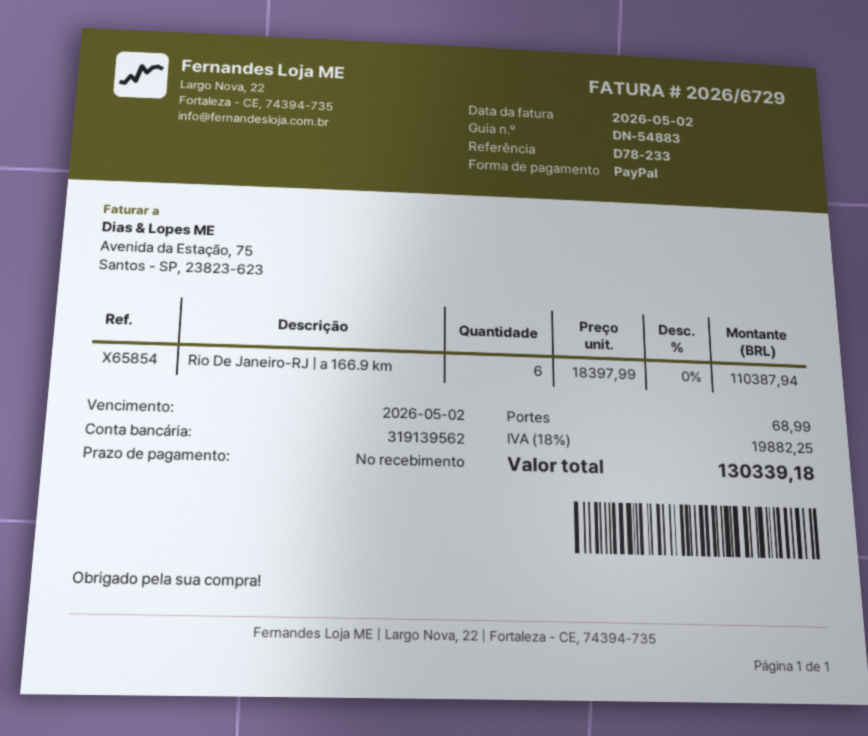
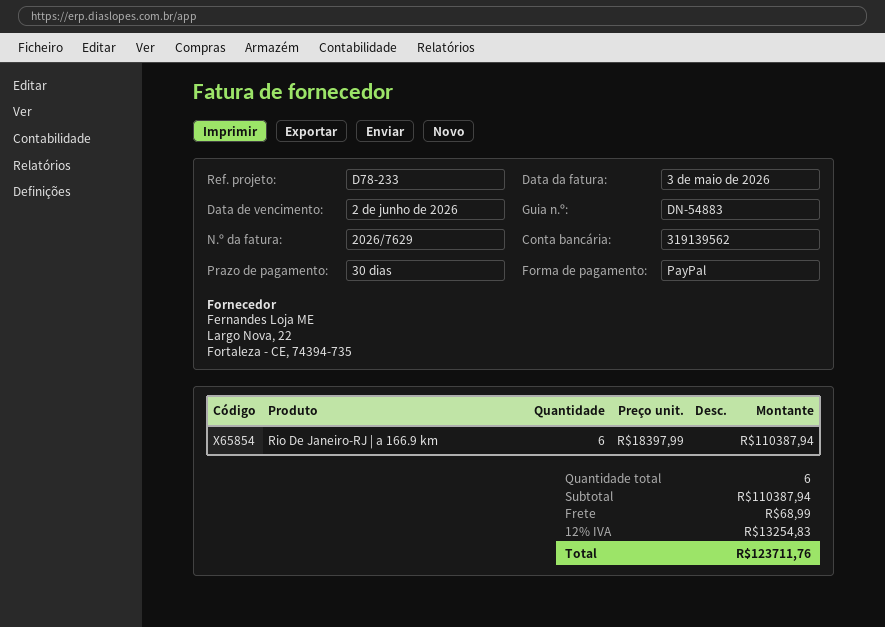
invoice number: 2026/6729 -> 2026/7629
invoice date: 2026-05-02 -> 2026-05-03
payment terms: on receipt -> 30 days
due date: 2026-05-02 -> 2026-06-02
tax: 18% = 19882.25 -> 12% = 13254.83
total: 130339.18 -> 123711.76

